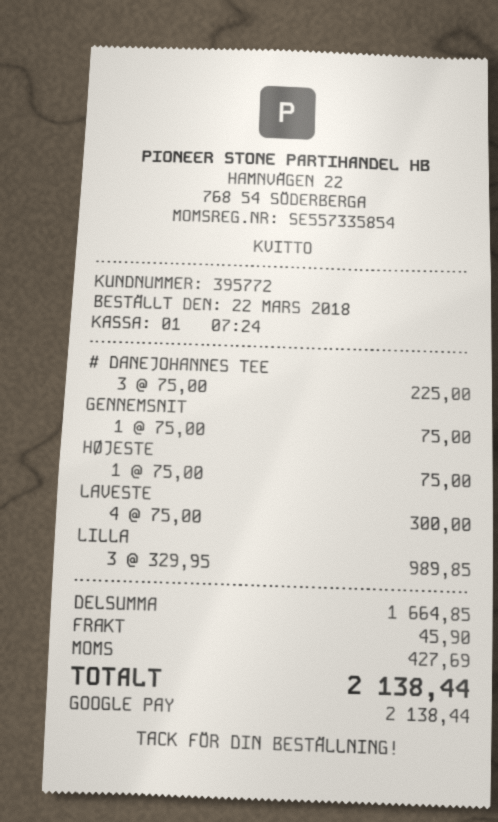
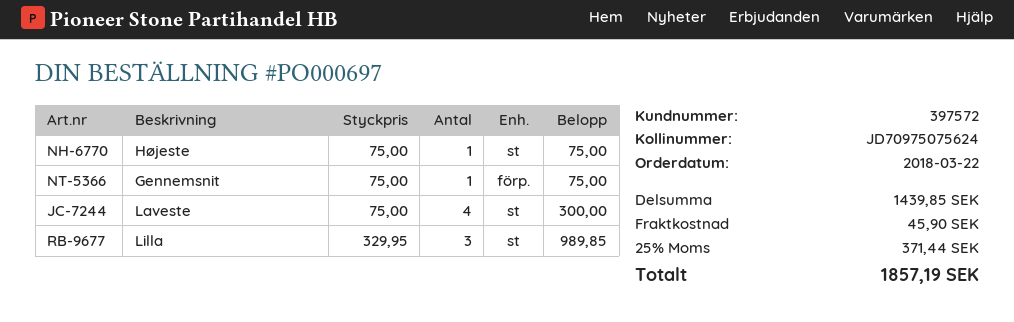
customer number: 395772 -> 397572
# DANEJOHANNES TEE: 3 x 75.00 = 225.00 -> none
subtotal: 1664.85 -> 1439.85
tax: 427.69 -> 371.44
total: 2138.44 -> 1857.19

